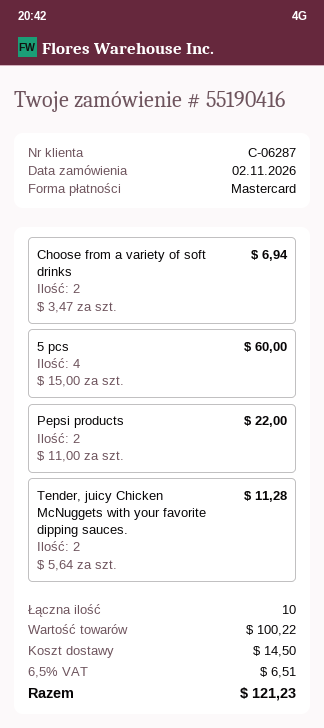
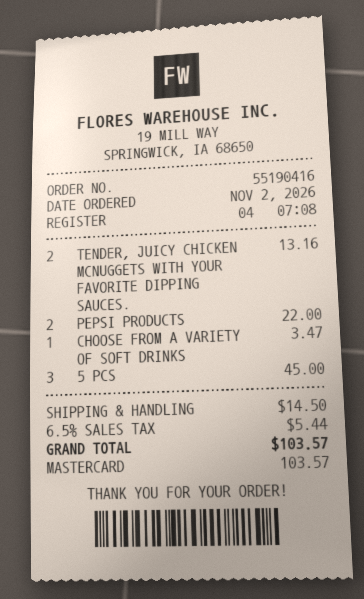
Choose from a variety of soft drinks: 2 for 6.94 -> 1 for 3.47
5 pcs: 4 for 60.00 -> 3 for 45.00
Tender, juicy Chicken McNuggets with your favorite dipping sauces.: 2 for 11.28 -> 2 for 13.16
tax: 6.5% = 6.51 -> 6.5% = 5.44
total: 121.23 -> 103.57

